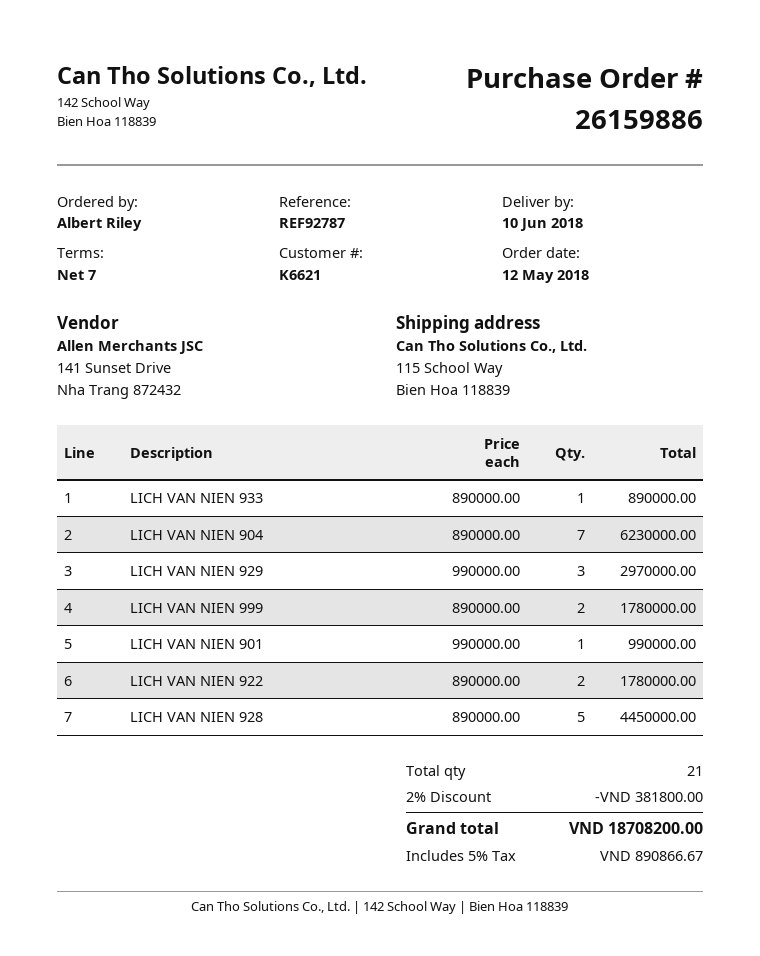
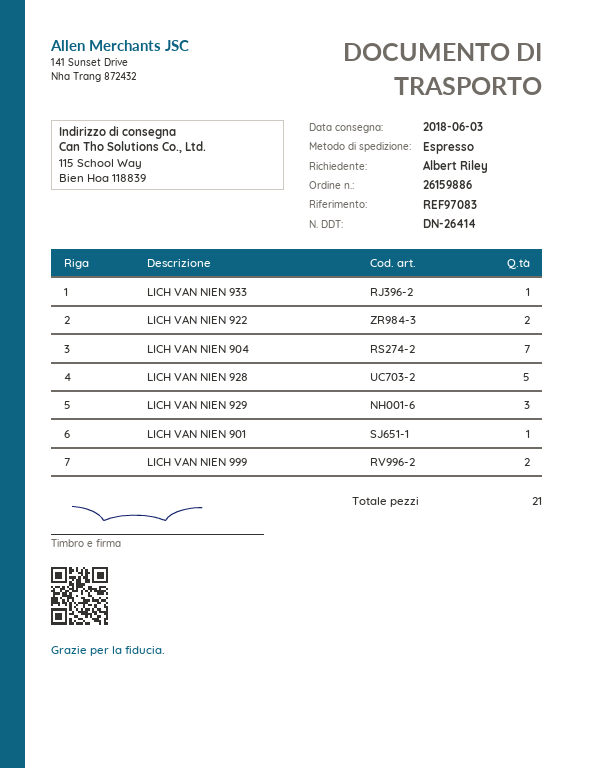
delivery date: 2018-06-10 -> 2018-06-03
reference: REF92787 -> REF97083

